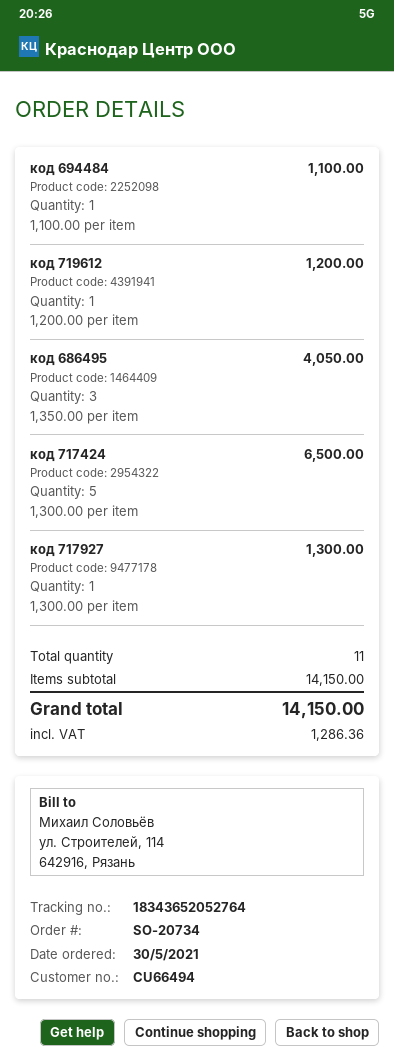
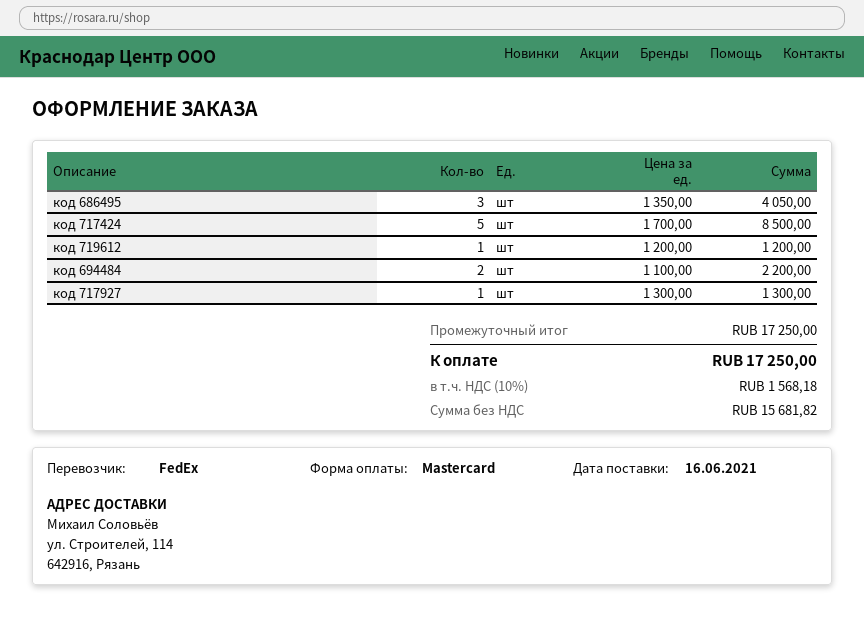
код 694484: 1 x 1100.00 = 1100.00 -> 2 x 1100.00 = 2200.00
код 717424: 5 x 1300.00 = 6500.00 -> 5 x 1700.00 = 8500.00
subtotal: 14150.00 -> 17250.00
tax: 1286.36 -> 1568.18
total: 14150.00 -> 17250.00

